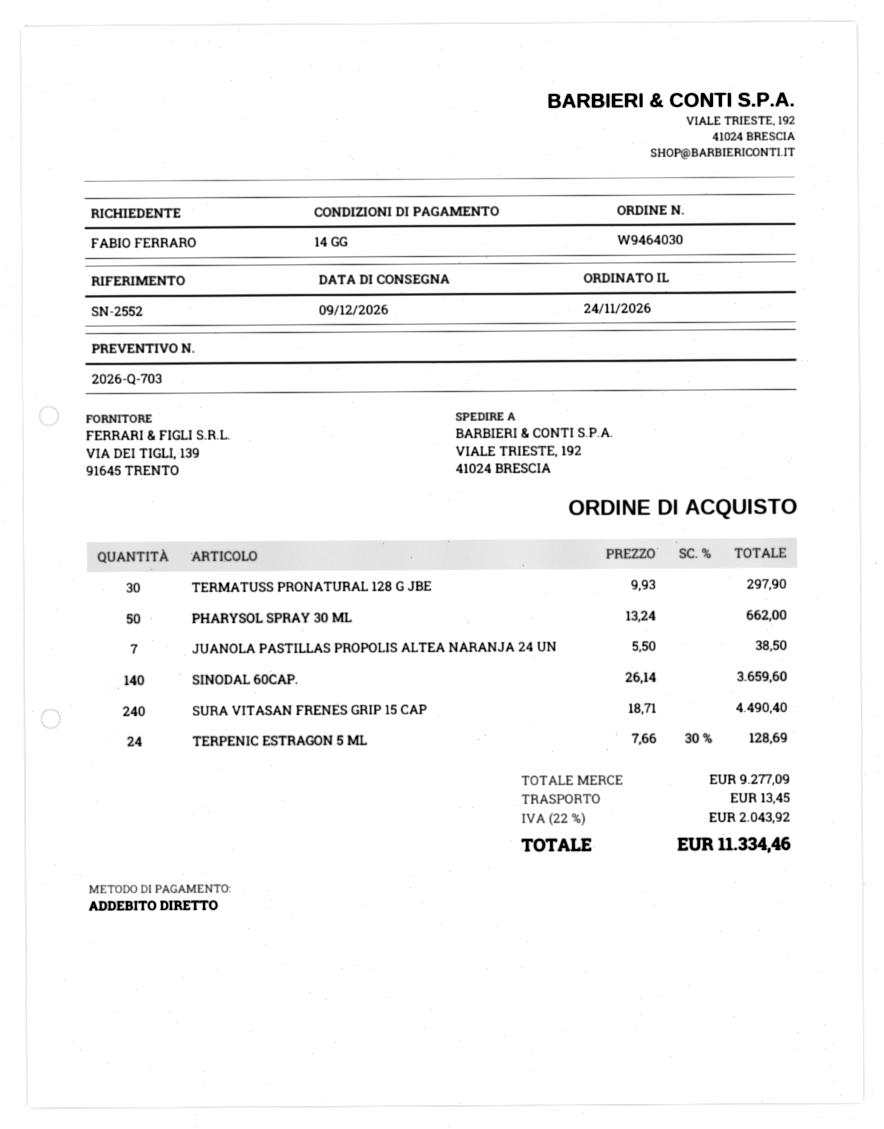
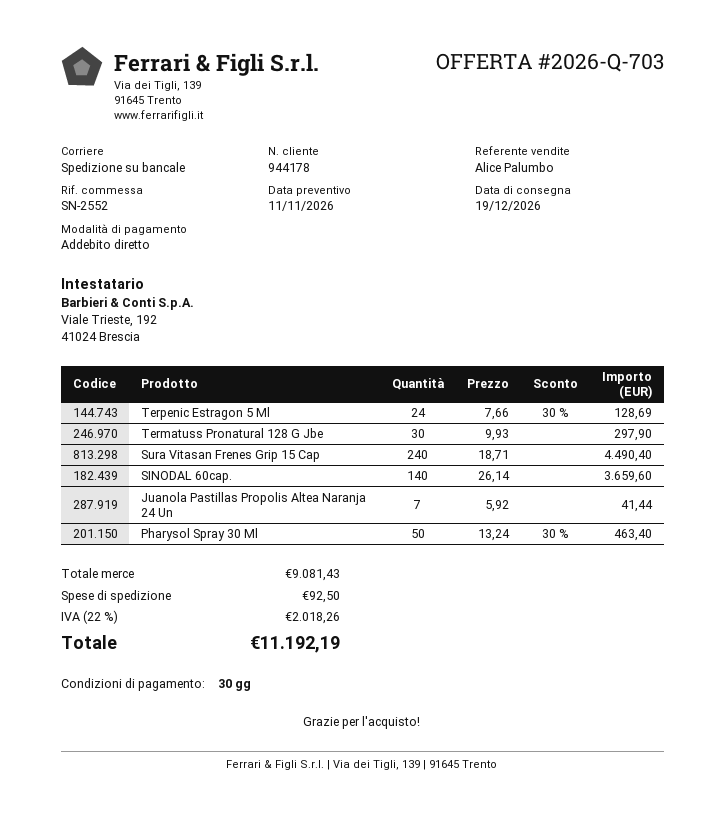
delivery date: 2026-12-09 -> 2026-12-19
payment terms: 14 days -> 30 days
PHARYSOL SPRAY 30 ML: 50 x 13.24 = 662.00 -> 50 x 13.24 - 30% = 463.40
JUANOLA PASTILLAS PROPOLIS ALTEA NARANJA 24 UN: 7 x 5.50 = 38.50 -> 7 x 5.92 = 41.44
subtotal: 9277.09 -> 9081.43
shipping: 13.45 -> 92.50
tax: 22% = 2043.92 -> 22% = 2018.26
total: 11334.46 -> 11192.19

